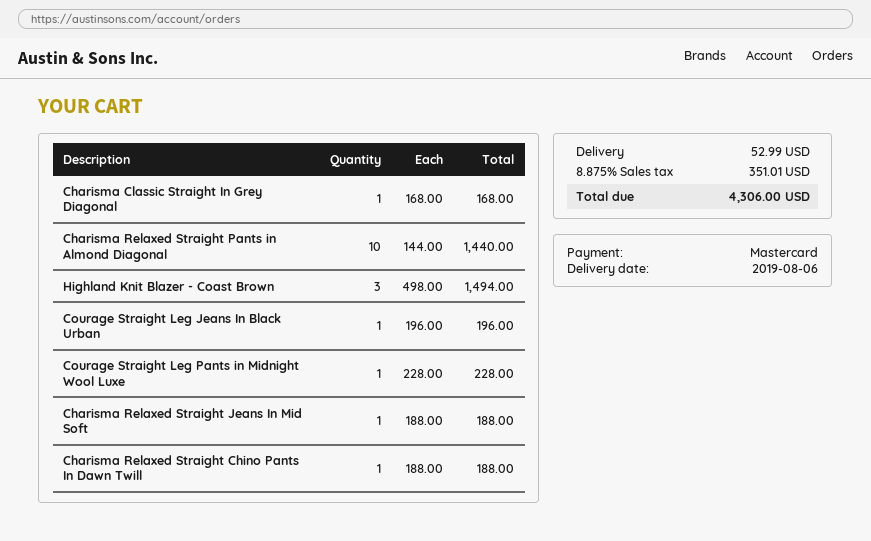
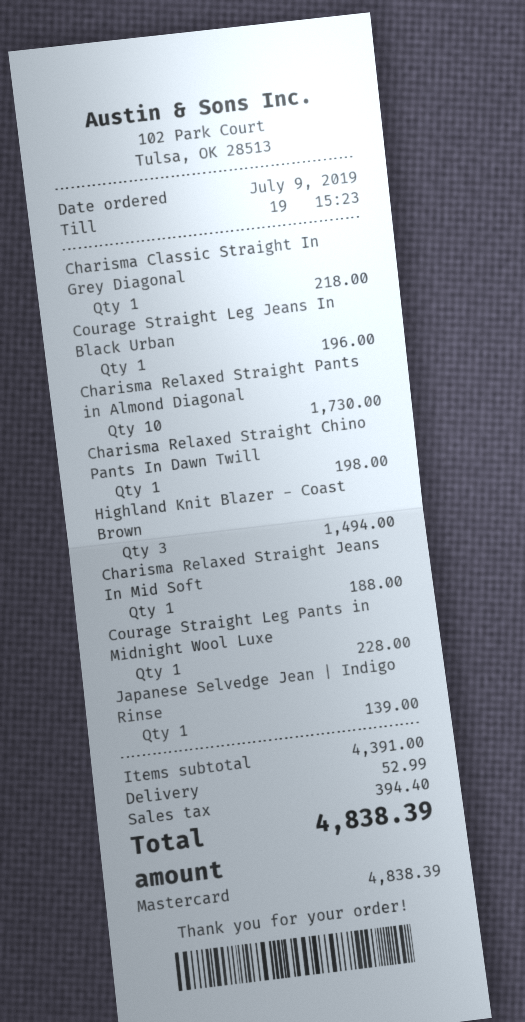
Charisma Classic Straight In Grey Diagonal: 1 for 168.00 -> 1 for 218.00
Charisma Relaxed Straight Pants in Almond Diagonal: 10 for 1440.00 -> 10 for 1730.00
Charisma Relaxed Straight Chino Pants In Dawn Twill: 1 for 188.00 -> 1 for 198.00
Japanese Selvedge Jean | Indigo Rinse: none -> 1 for 139.00
tax: 351.01 -> 394.40
total: 4306.00 -> 4838.39

